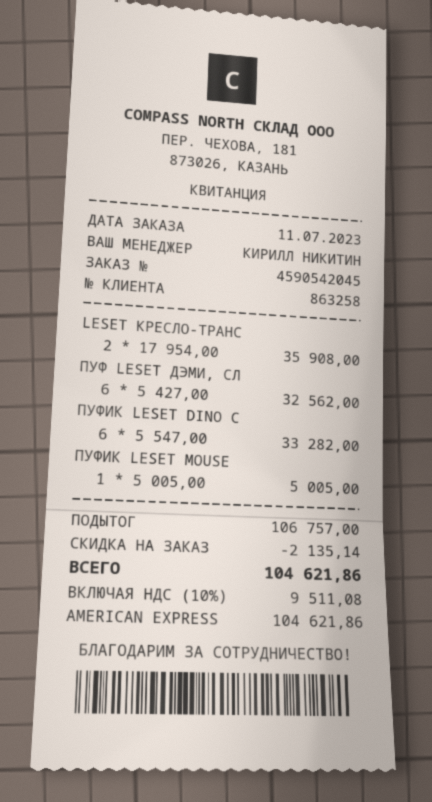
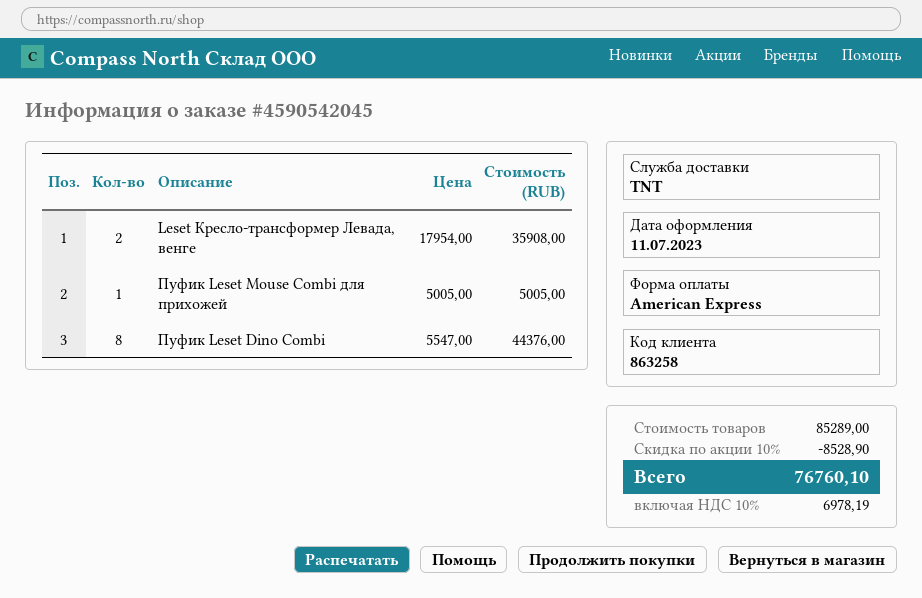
ПУФ LESET ДЭМИ, СЛ: 6 x 5427.00 = 32562.00 -> none
ПУФИК LESET DINO C: 6 x 5547.00 = 33282.00 -> 8 x 5547.00 = 44376.00
subtotal: 106757.00 -> 85289.00
discount: 2135.14 -> 8528.90
tax: 10% = 9511.08 -> 10% = 6978.19
total: 104621.86 -> 76760.10

